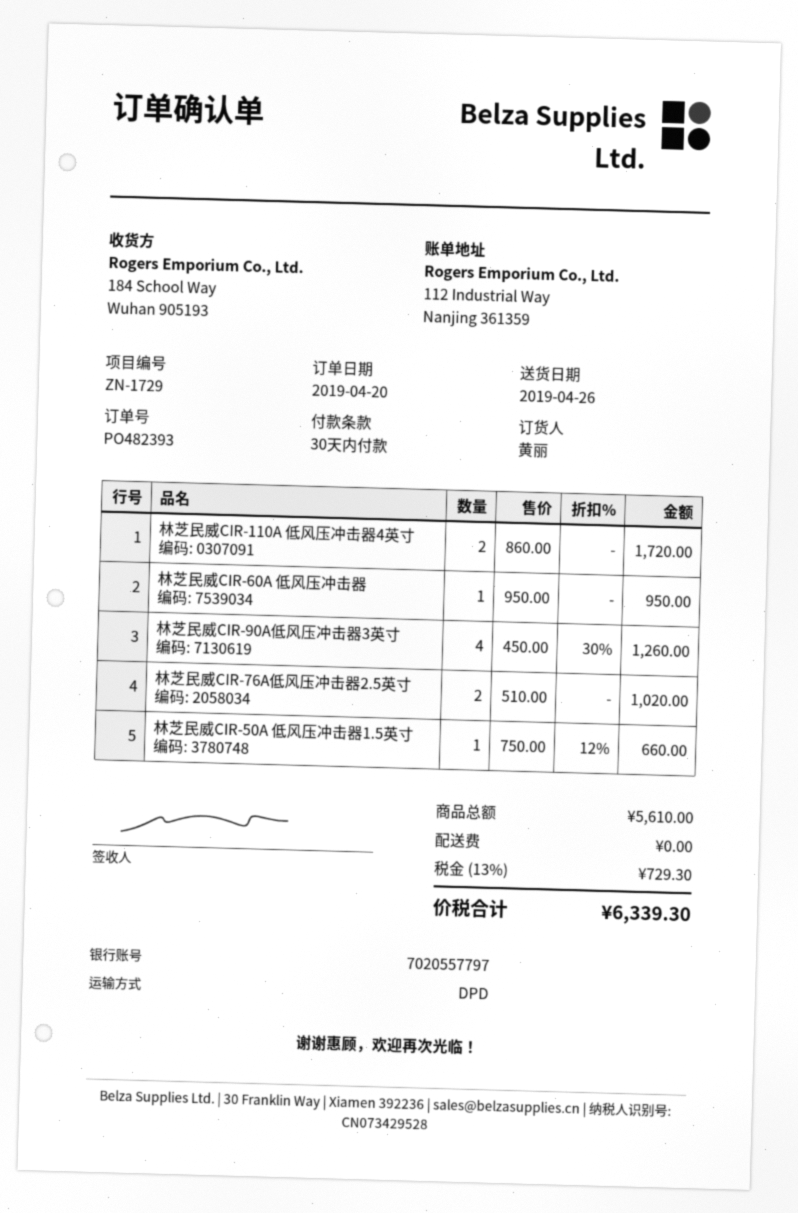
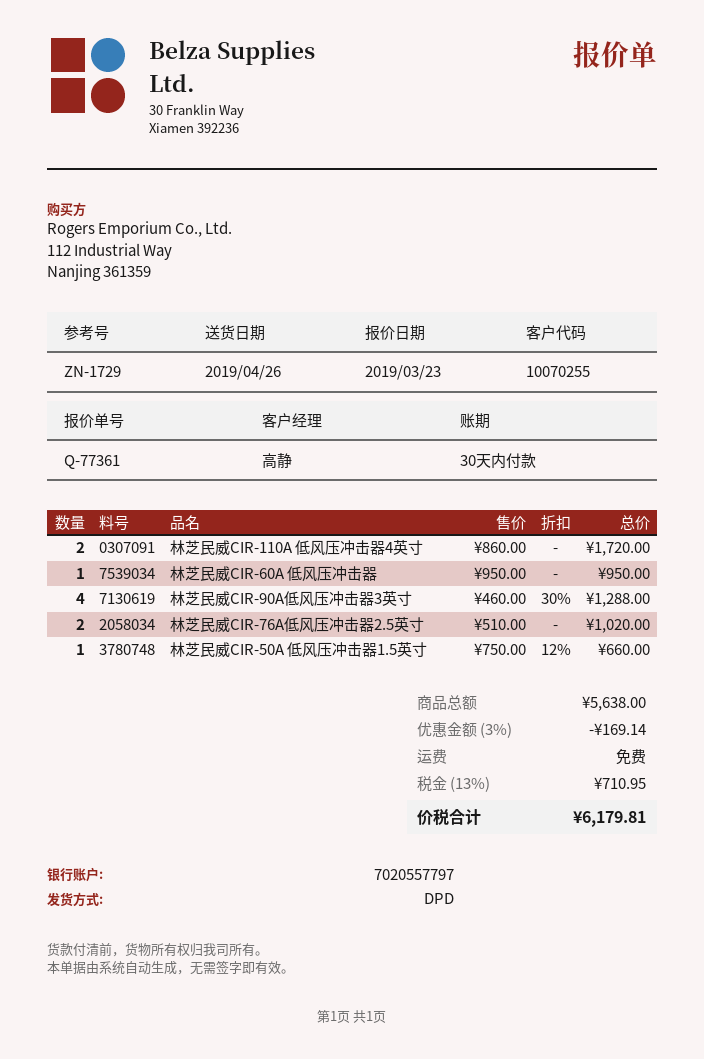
林芝民威CIR-90A低风压冲击器3英寸: 4 x 450.00 - 30% = 1260.00 -> 4 x 460.00 - 30% = 1288.00
subtotal: 5610.00 -> 5638.00
discount: none -> 3% = 169.14
tax: 13% = 729.30 -> 13% = 710.95
total: 6339.30 -> 6179.81

